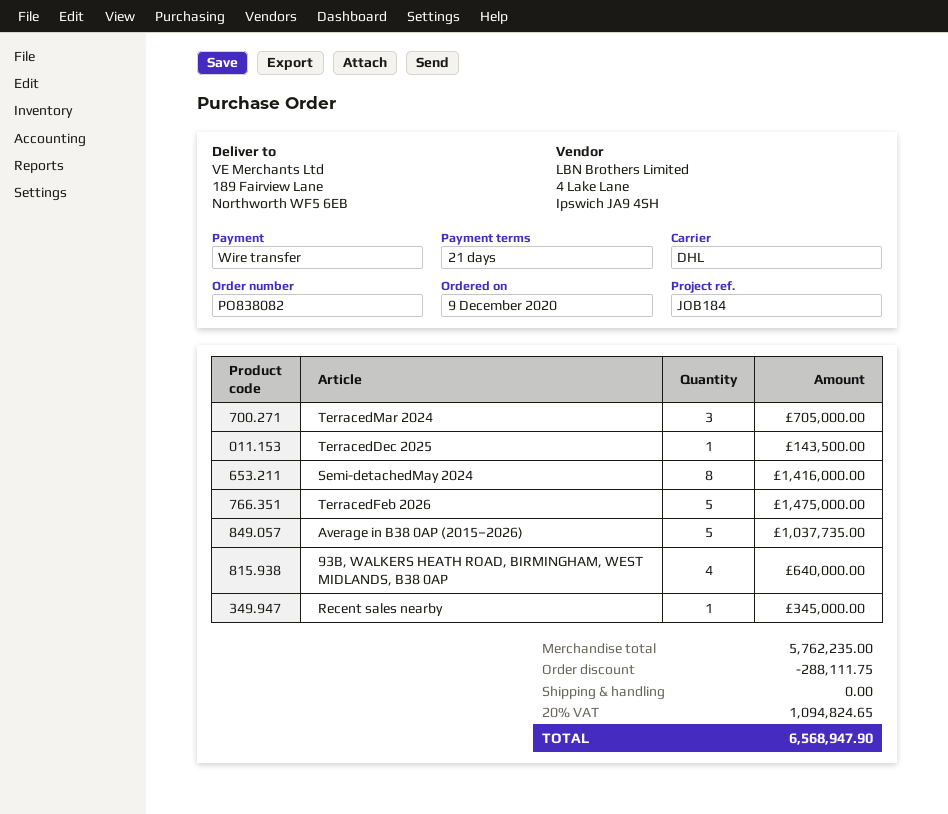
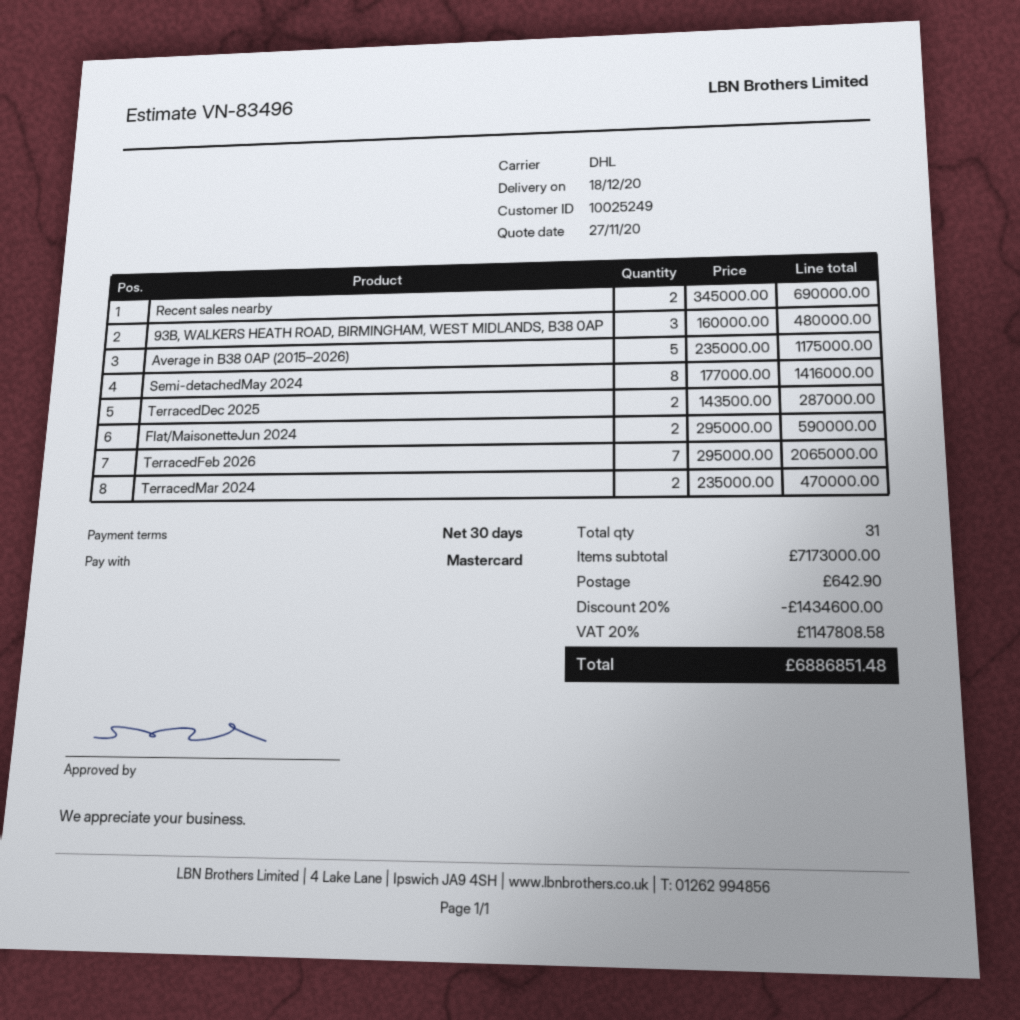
payment terms: 21 days -> 30 days
payment method: bank transfer -> Mastercard
TerracedMar 2024: 3 for 705000.00 -> 2 for 470000.00
TerracedDec 2025: 1 for 143500.00 -> 2 for 287000.00
TerracedFeb 2026: 5 for 1475000.00 -> 7 for 2065000.00
Average in B38 0AP (2015–2026): 5 for 1037735.00 -> 5 for 1175000.00
93B, WALKERS HEATH ROAD, BIRMINGHAM, WEST MIDLANDS, B38 0AP: 4 for 640000.00 -> 3 for 480000.00
Recent sales nearby: 1 for 345000.00 -> 2 for 690000.00
Flat/MaisonetteJun 2024: none -> 2 for 590000.00
subtotal: 5762235.00 -> 7173000.00
discount: 288111.75 -> 1434600.00
shipping: 0.00 -> 642.90
tax: 20% = 1094824.65 -> 20% = 1147808.58
total: 6568947.90 -> 6886851.48

